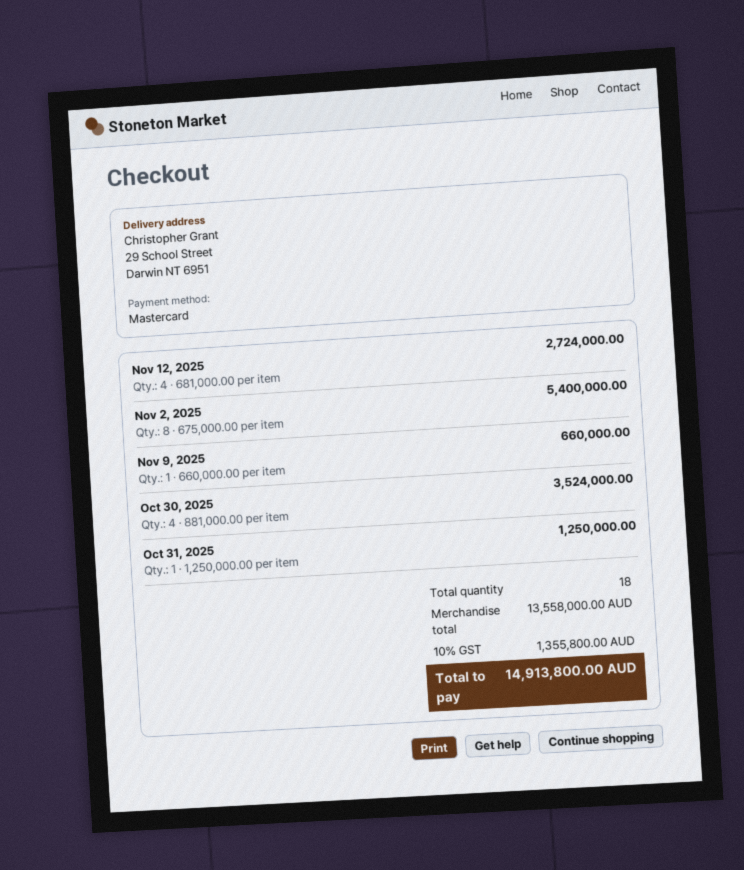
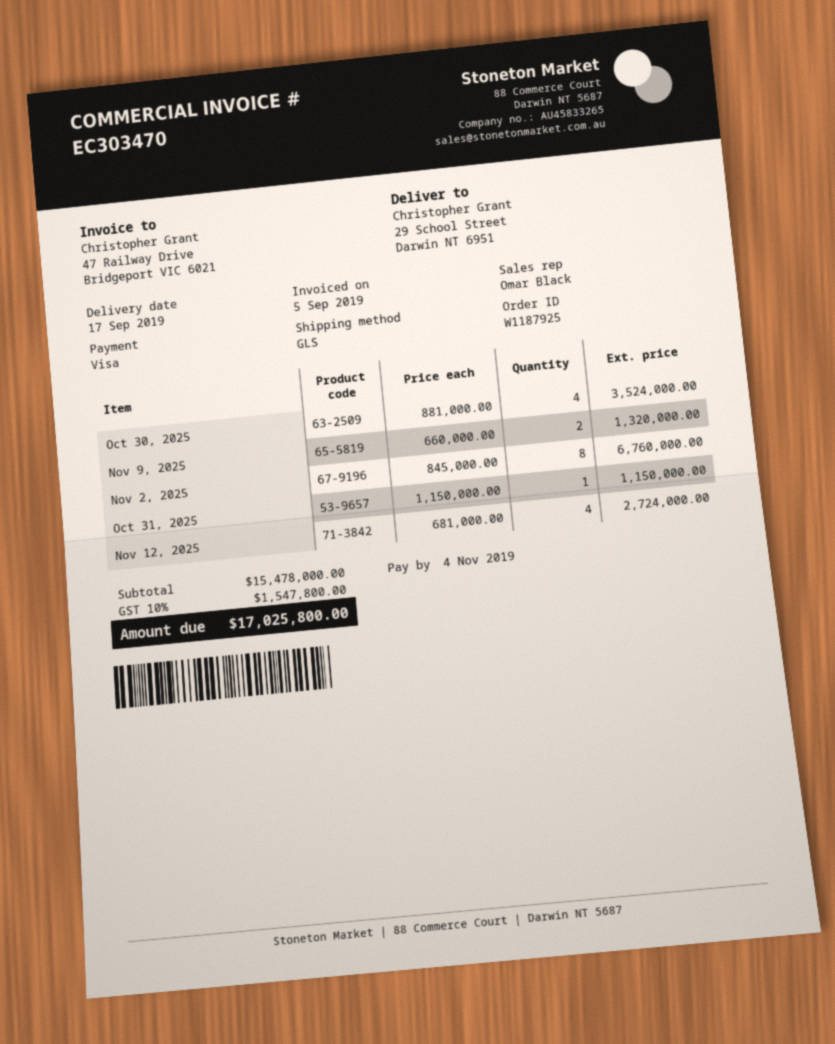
payment method: Mastercard -> Visa
Nov 2, 2025: 8 x 675000.00 = 5400000.00 -> 8 x 845000.00 = 6760000.00
Nov 9, 2025: 1 x 660000.00 = 660000.00 -> 2 x 660000.00 = 1320000.00
Oct 31, 2025: 1 x 1250000.00 = 1250000.00 -> 1 x 1150000.00 = 1150000.00
subtotal: 13558000.00 -> 15478000.00
tax: 10% = 1355800.00 -> 10% = 1547800.00
total: 14913800.00 -> 17025800.00

